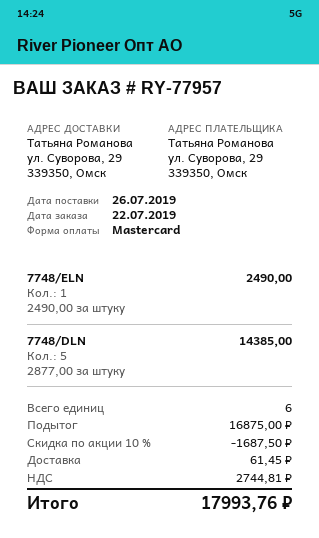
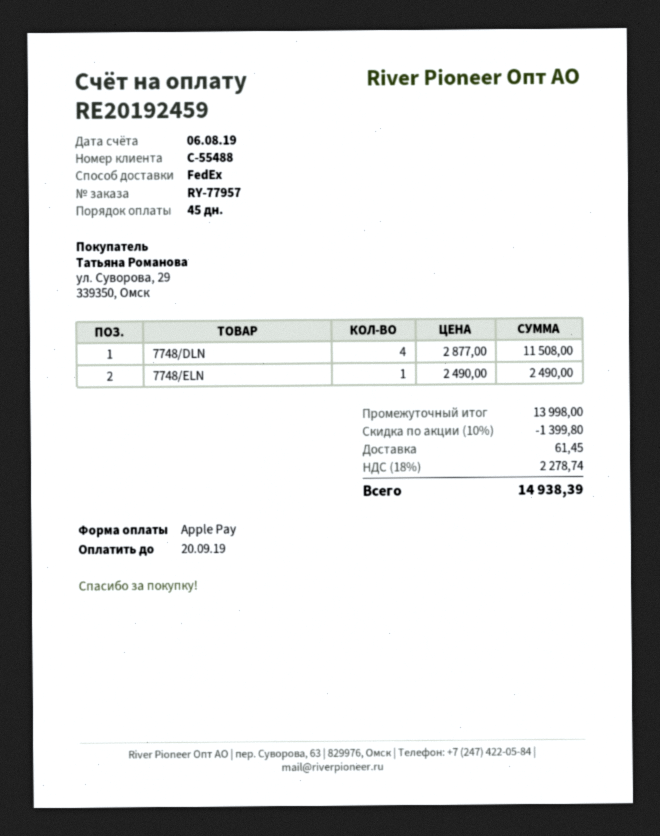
payment method: Mastercard -> Apple Pay
7748/DLN: 5 x 2877.00 = 14385.00 -> 4 x 2877.00 = 11508.00
subtotal: 16875.00 -> 13998.00
discount: 10% = 1687.50 -> 10% = 1399.80
tax: 2744.81 -> 2278.74
total: 17993.76 -> 14938.39

